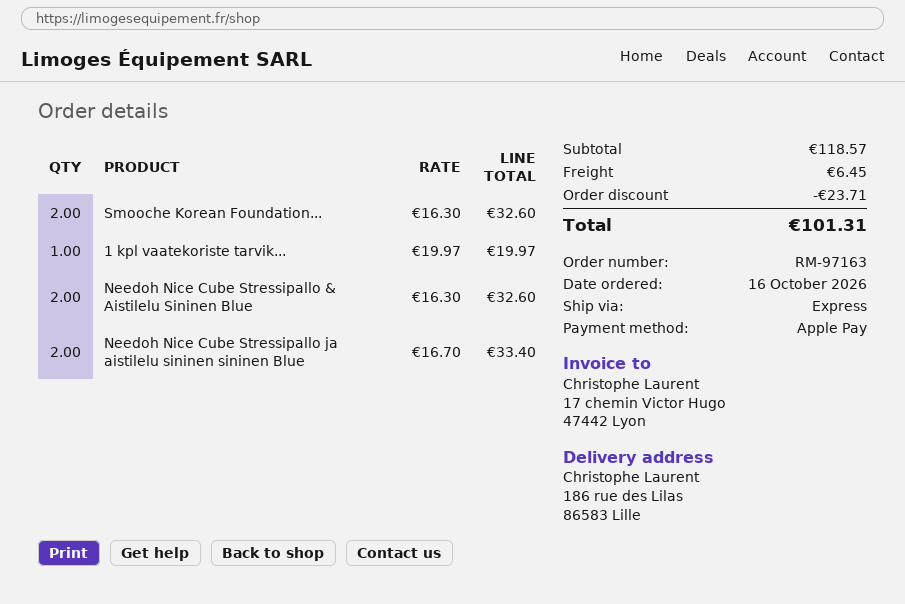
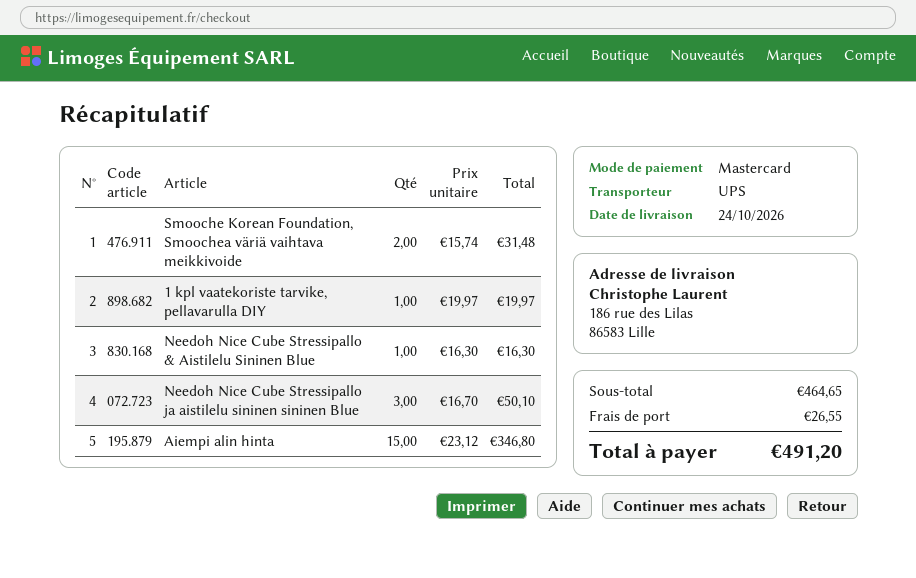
payment method: Apple Pay -> Mastercard
shipping method: express -> UPS
Smooche Korean Foundation...: 2 x 16.30 = 32.60 -> 2 x 15.74 = 31.48
Needoh Nice Cube Stressipallo & Aistilelu Sininen Blue: 2 x 16.30 = 32.60 -> 1 x 16.30 = 16.30
Needoh Nice Cube Stressipallo ja aistilelu sininen sininen Blue: 2 x 16.70 = 33.40 -> 3 x 16.70 = 50.10
Aiempi alin hinta: none -> 15 x 23.12 = 346.80
subtotal: 118.57 -> 464.65
discount: 23.71 -> none
shipping: 6.45 -> 26.55
total: 101.31 -> 491.20

